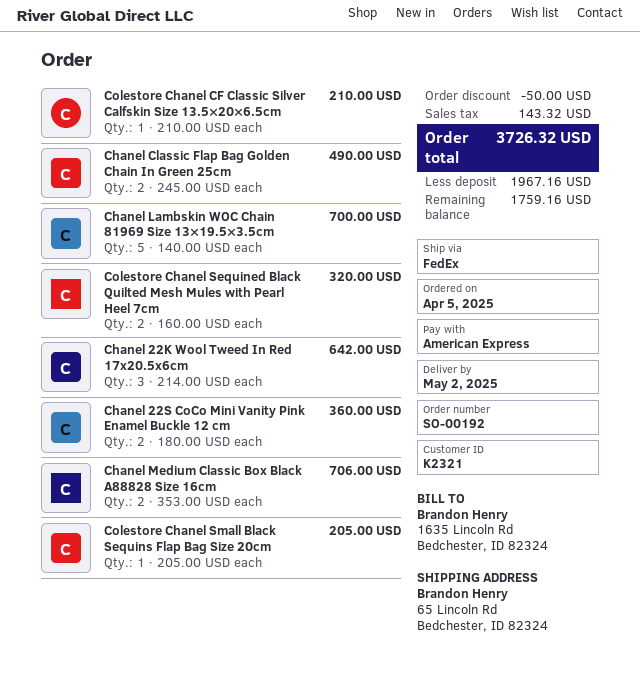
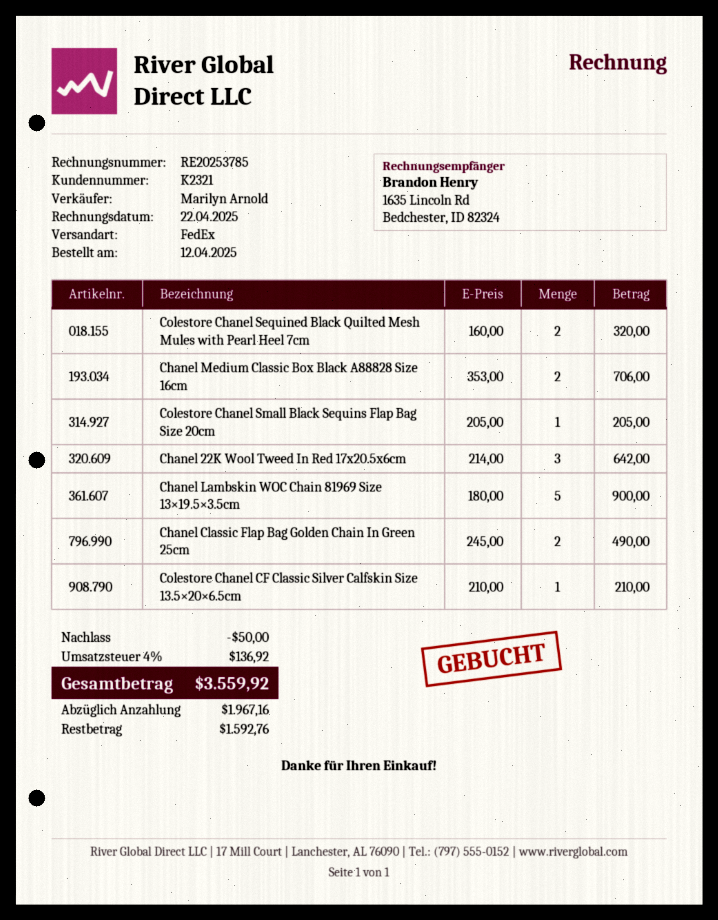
order date: 2025-04-05 -> 2025-04-12
Chanel Lambskin WOC Chain 81969 Size 13×19.5×3.5cm: 5 x 140.00 = 700.00 -> 5 x 180.00 = 900.00
Chanel 22S CoCo Mini Vanity Pink Enamel Buckle 12 cm: 2 x 180.00 = 360.00 -> none
tax: 143.32 -> 136.92
total: 3726.32 -> 3559.92
balance: 1759.16 -> 1592.76

